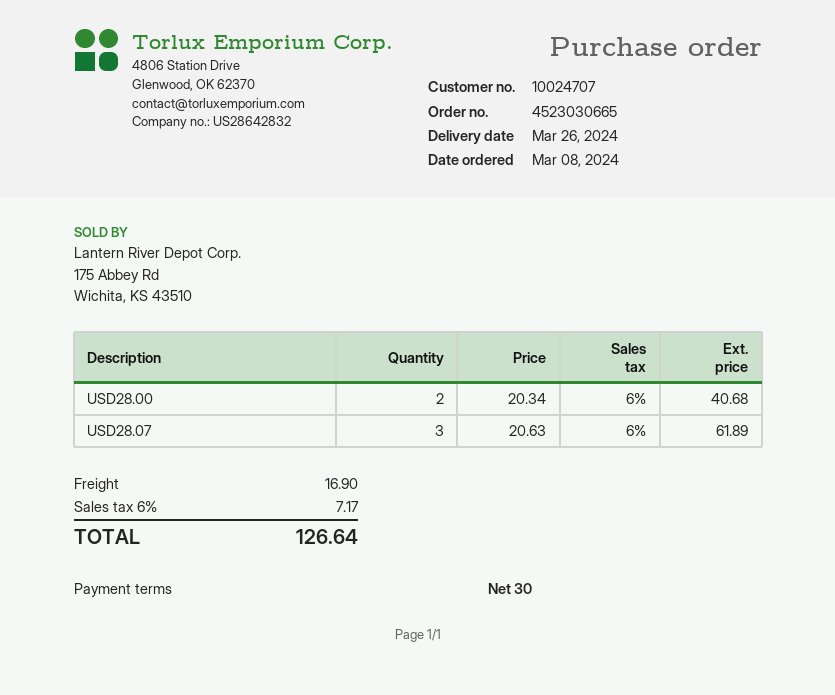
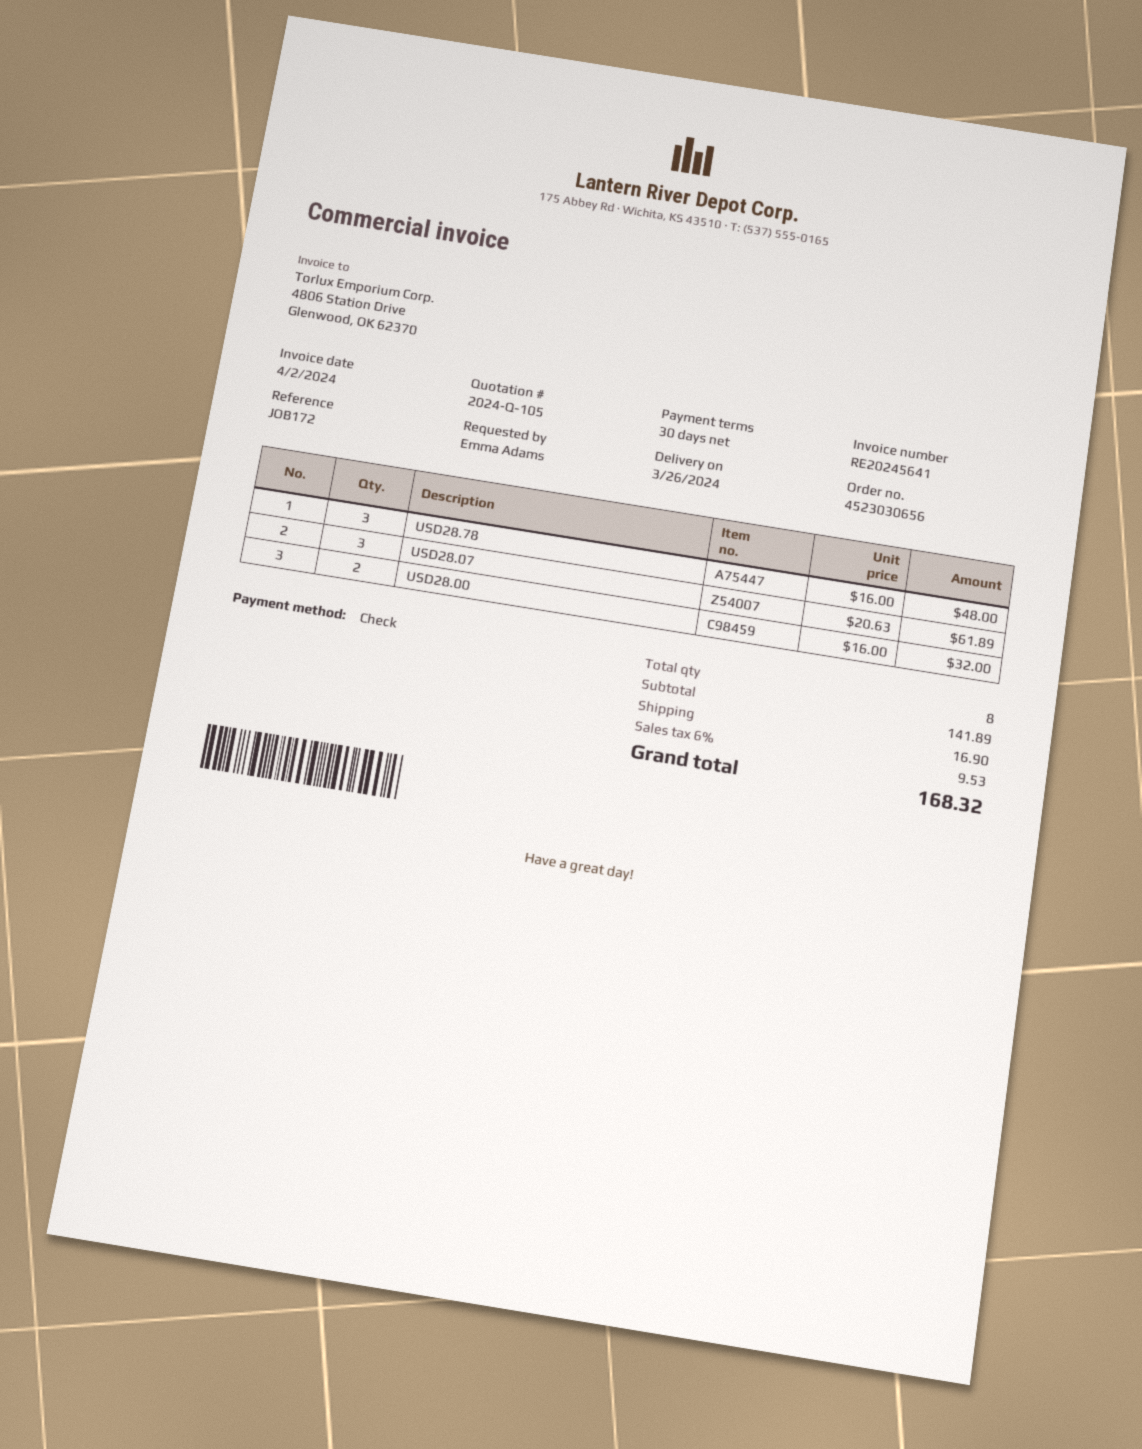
order number: 4523030665 -> 4523030656
USD28.00: 2 x 20.34 = 40.68 -> 2 x 16.00 = 32.00
USD28.78: none -> 3 x 16.00 = 48.00
tax: 6% = 7.17 -> 6% = 9.53
total: 126.64 -> 168.32

